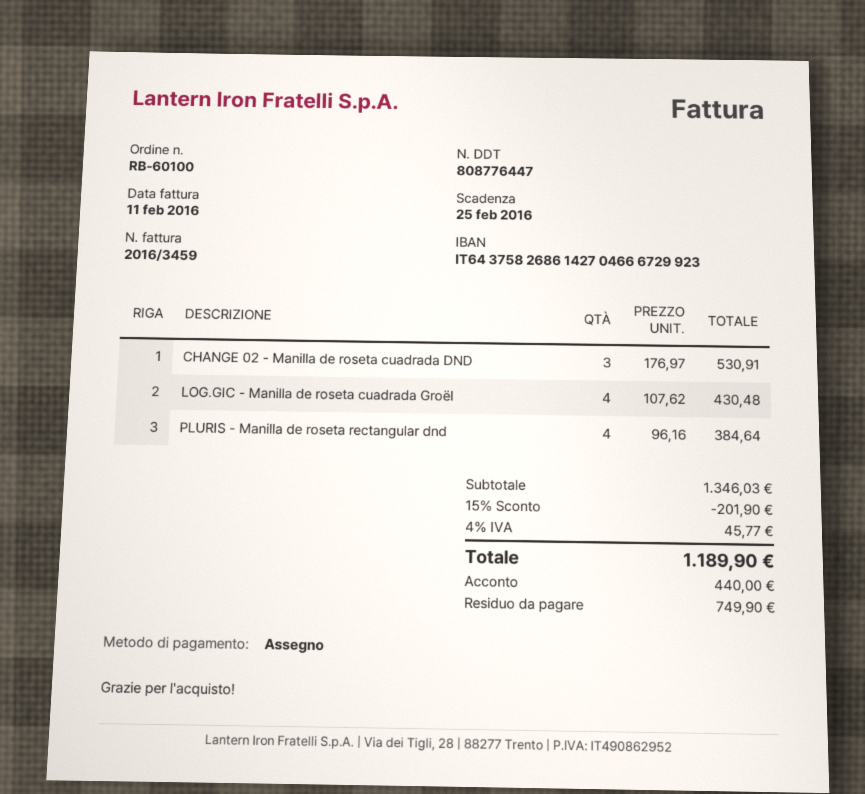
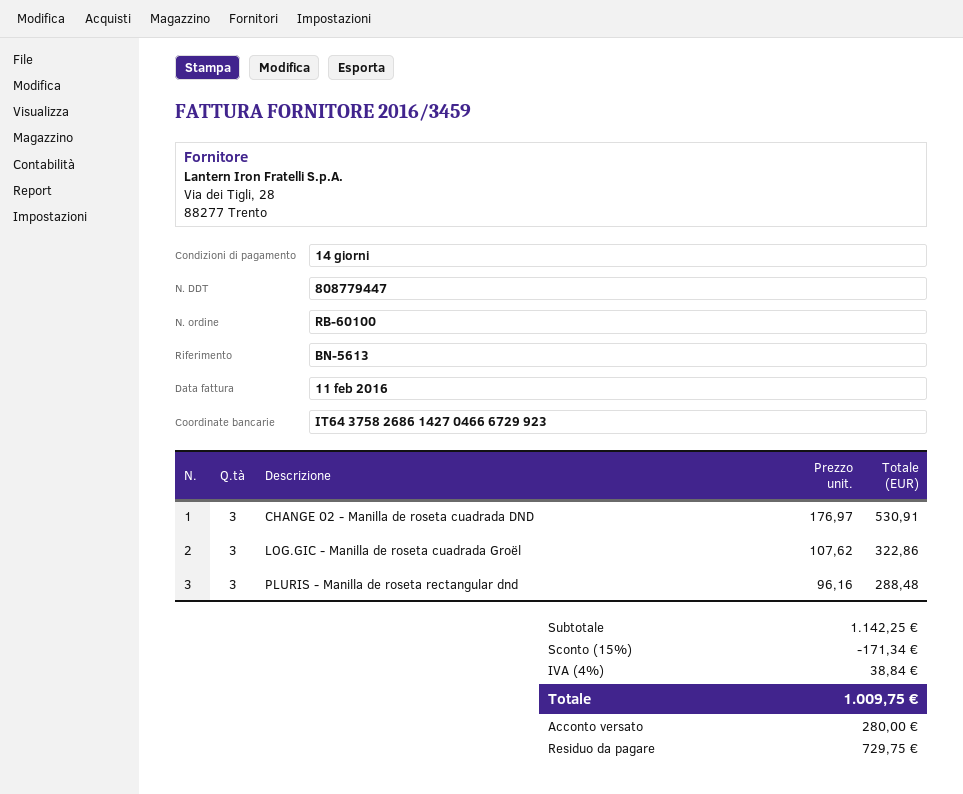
delivery note number: 808776447 -> 808779447
LOG.GIC - Manilla de roseta cuadrada Groël: 4 x 107.62 = 430.48 -> 3 x 107.62 = 322.86
PLURIS - Manilla de roseta rectangular dnd: 4 x 96.16 = 384.64 -> 3 x 96.16 = 288.48
subtotal: 1346.03 -> 1142.25
discount: 15% = 201.90 -> 15% = 171.34
tax: 4% = 45.77 -> 4% = 38.84
total: 1189.90 -> 1009.75
deposit: 440.00 -> 280.00
balance: 749.90 -> 729.75

